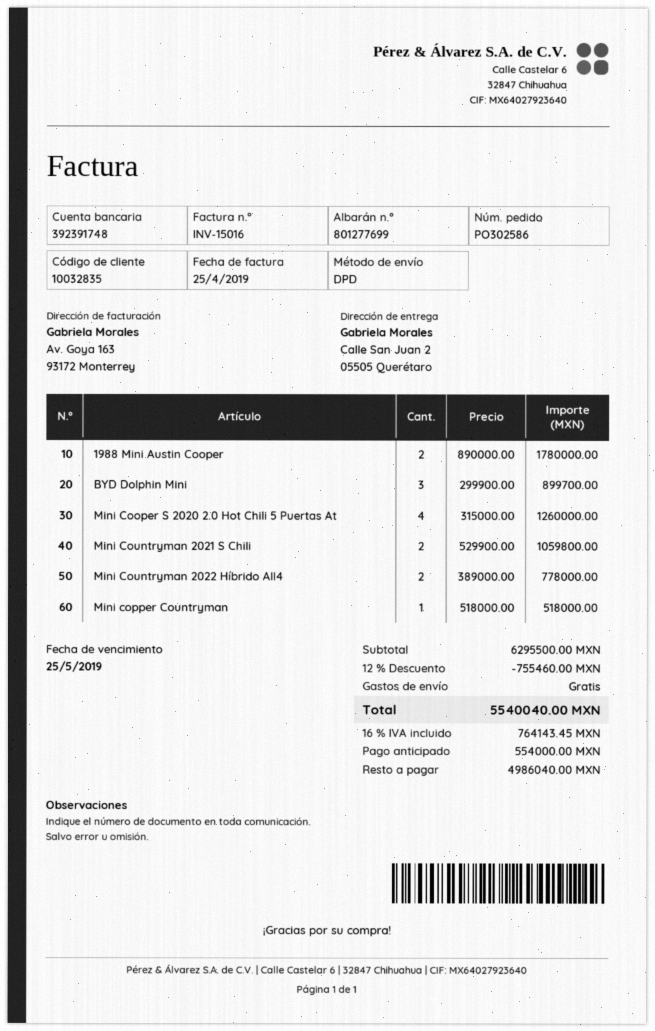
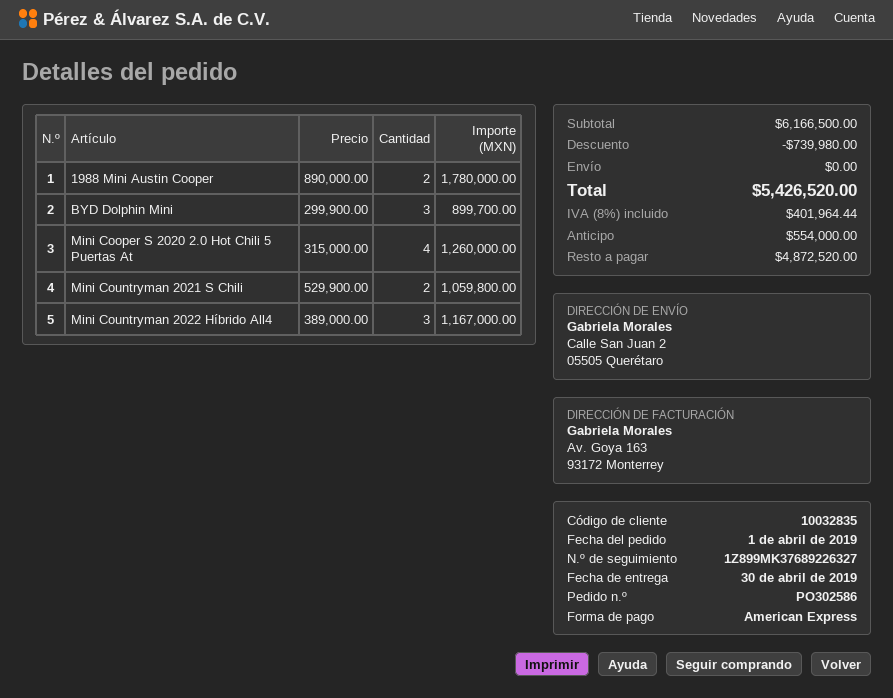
Mini Countryman 2022 Híbrido All4: 2 x 389000.00 = 778000.00 -> 3 x 389000.00 = 1167000.00
Mini copper Countryman: 1 x 518000.00 = 518000.00 -> none
subtotal: 6295500.00 -> 6166500.00
discount: 755460.00 -> 739980.00
tax: 16% = 764143.45 -> 8% = 401964.44
total: 5540040.00 -> 5426520.00
balance: 4986040.00 -> 4872520.00

